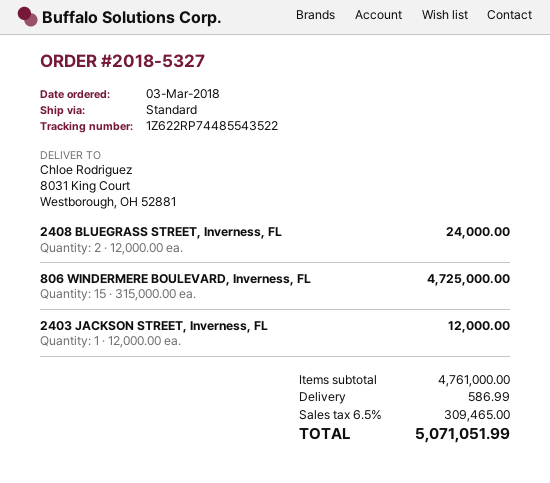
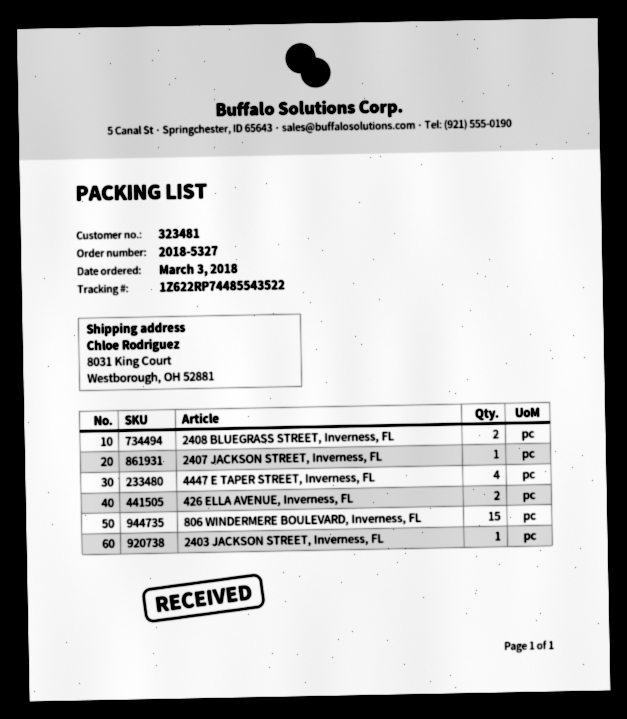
2407 JACKSON STREET, Inverness, FL: none -> 1
4447 E TAPER STREET, Inverness, FL: none -> 4
426 ELLA AVENUE, Inverness, FL: none -> 2

